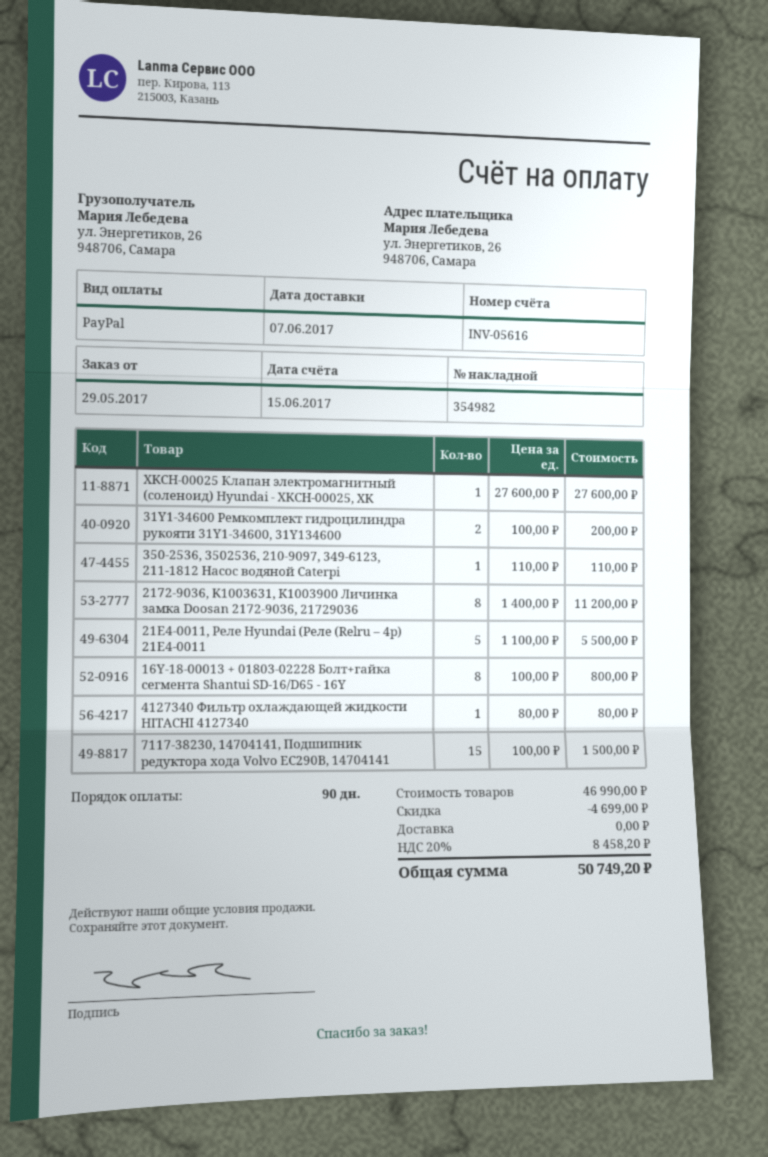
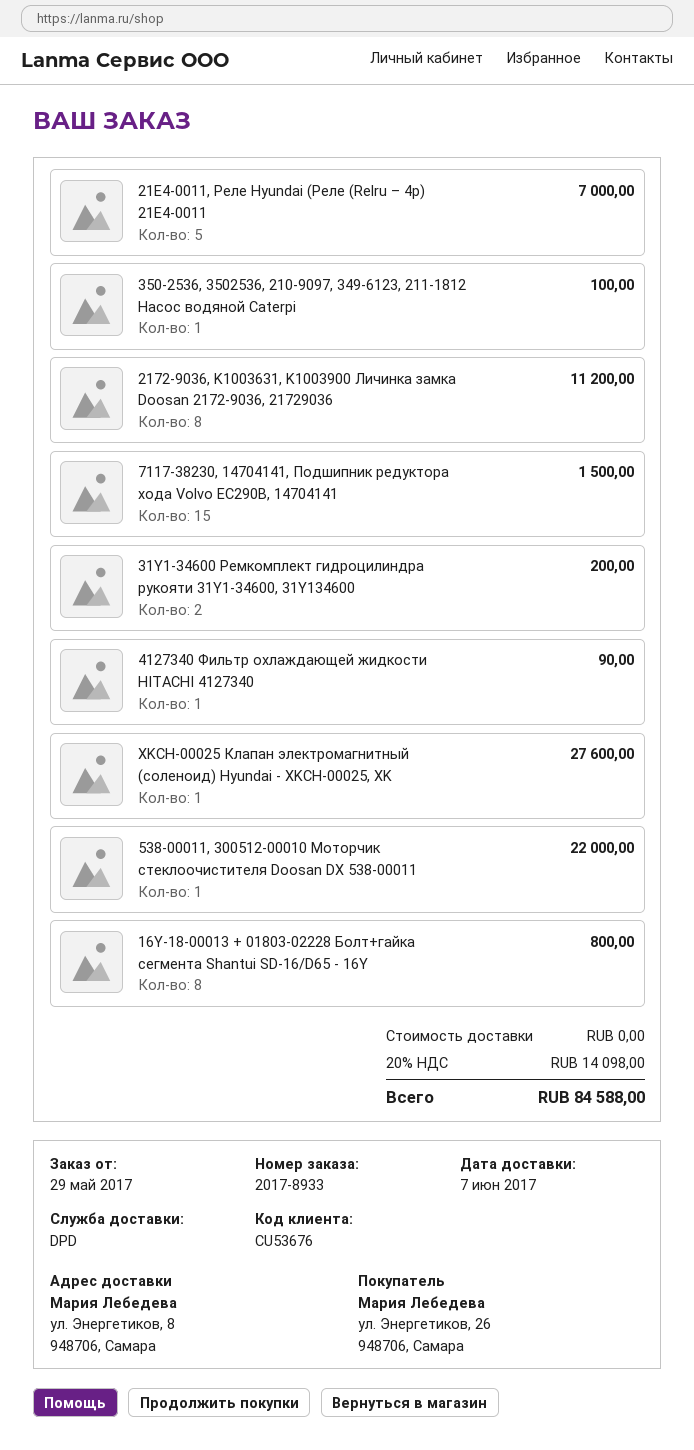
ship to: ул. Энергетиков, 26, 948706, Самара -> ул. Энергетиков, 8, 948706, Самара
350-2536, 3502536, 210-9097, 349-6123, 211-1812 Насос водяной Caterpi: 1 for 110.00 -> 1 for 100.00
21E4-0011, Реле Hyundai (Реле (Relru – 4p) 21E4-0011: 5 for 5500.00 -> 5 for 7000.00
4127340 Фильтр охлаждающей жидкости HITACHI 4127340: 1 for 80.00 -> 1 for 90.00
538-00011, 300512-00010 Моторчик стеклоочистителя Doosan DX 538-00011: none -> 1 for 22000.00
discount: 4699.00 -> none
tax: 20% = 8458.20 -> 20% = 14098.00
total: 50749.20 -> 84588.00

